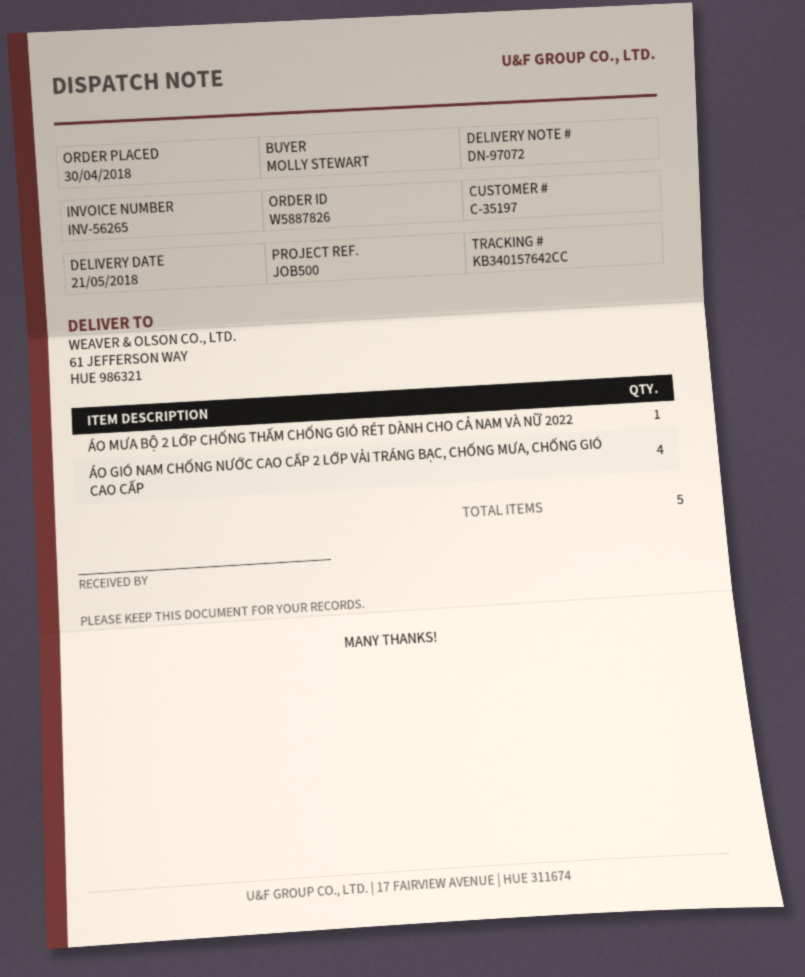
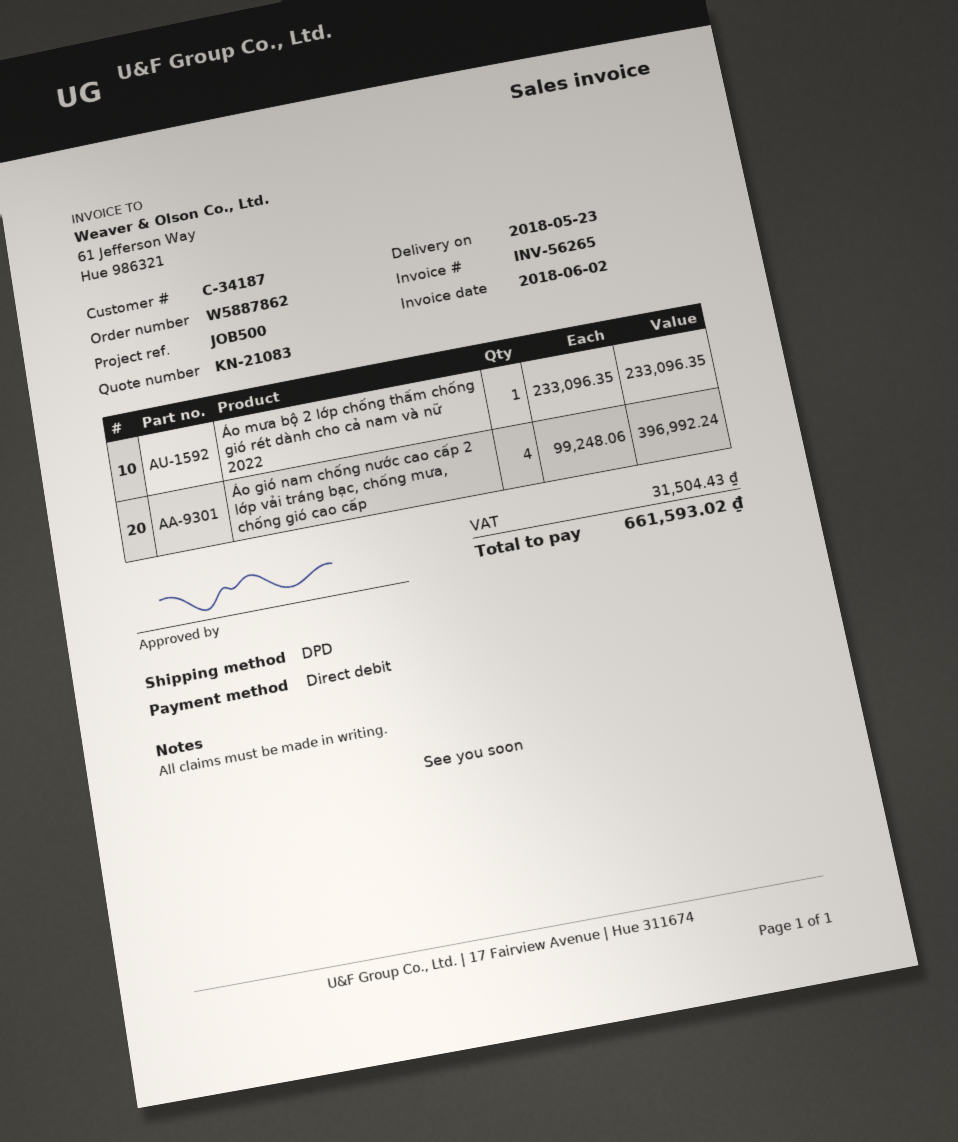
order number: W5887826 -> W5887862
delivery date: 2018-05-21 -> 2018-05-23
customer number: C-35197 -> C-34187

